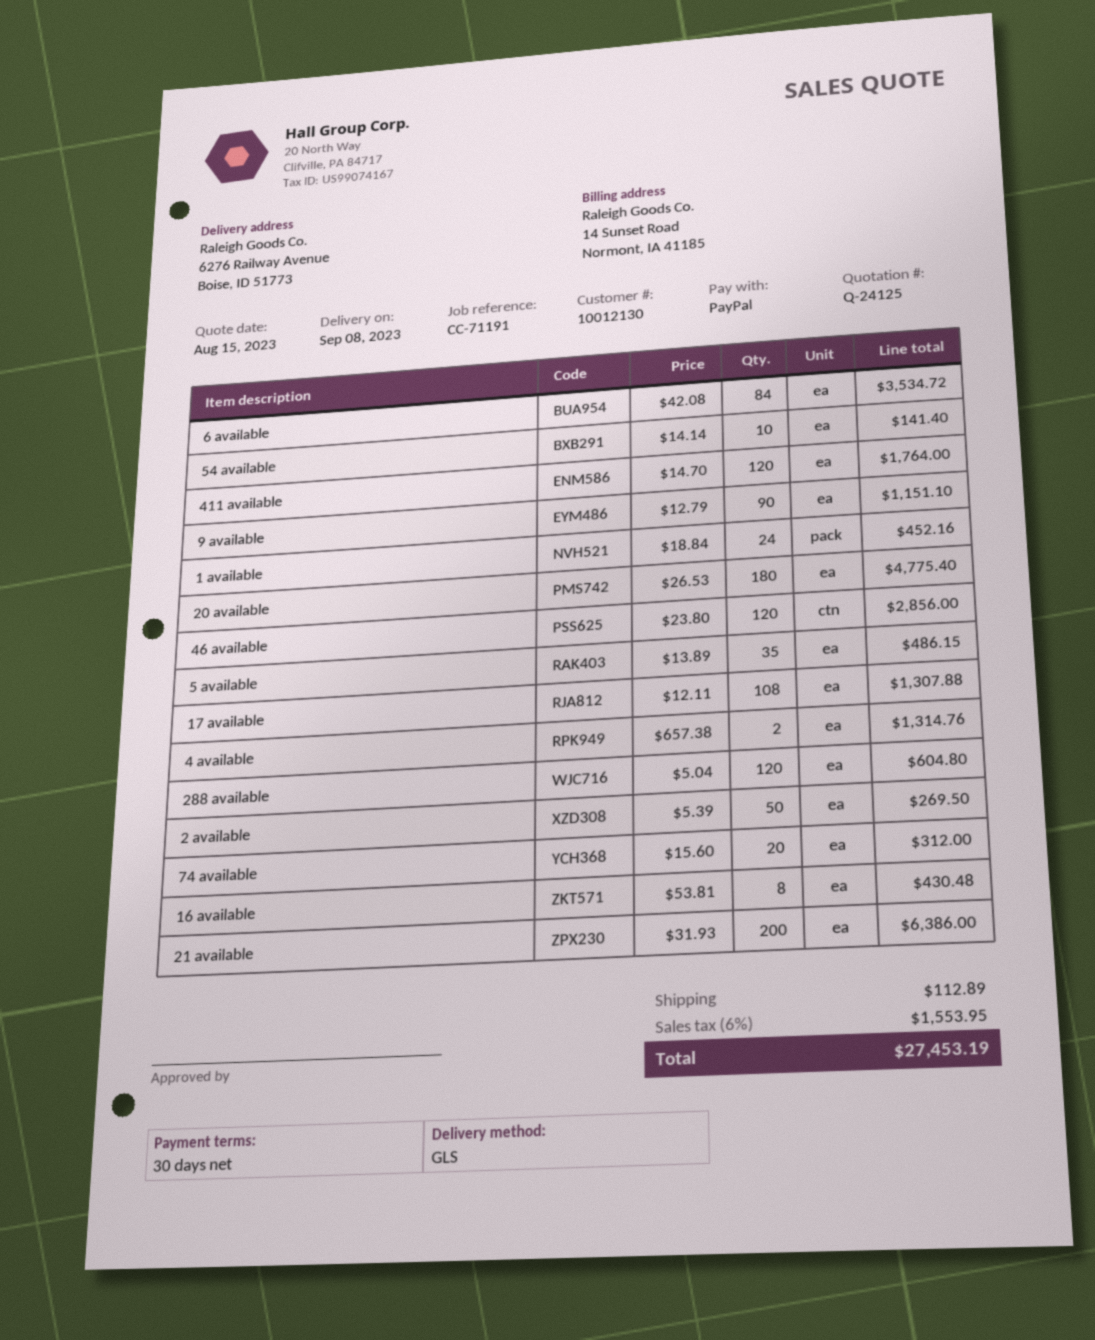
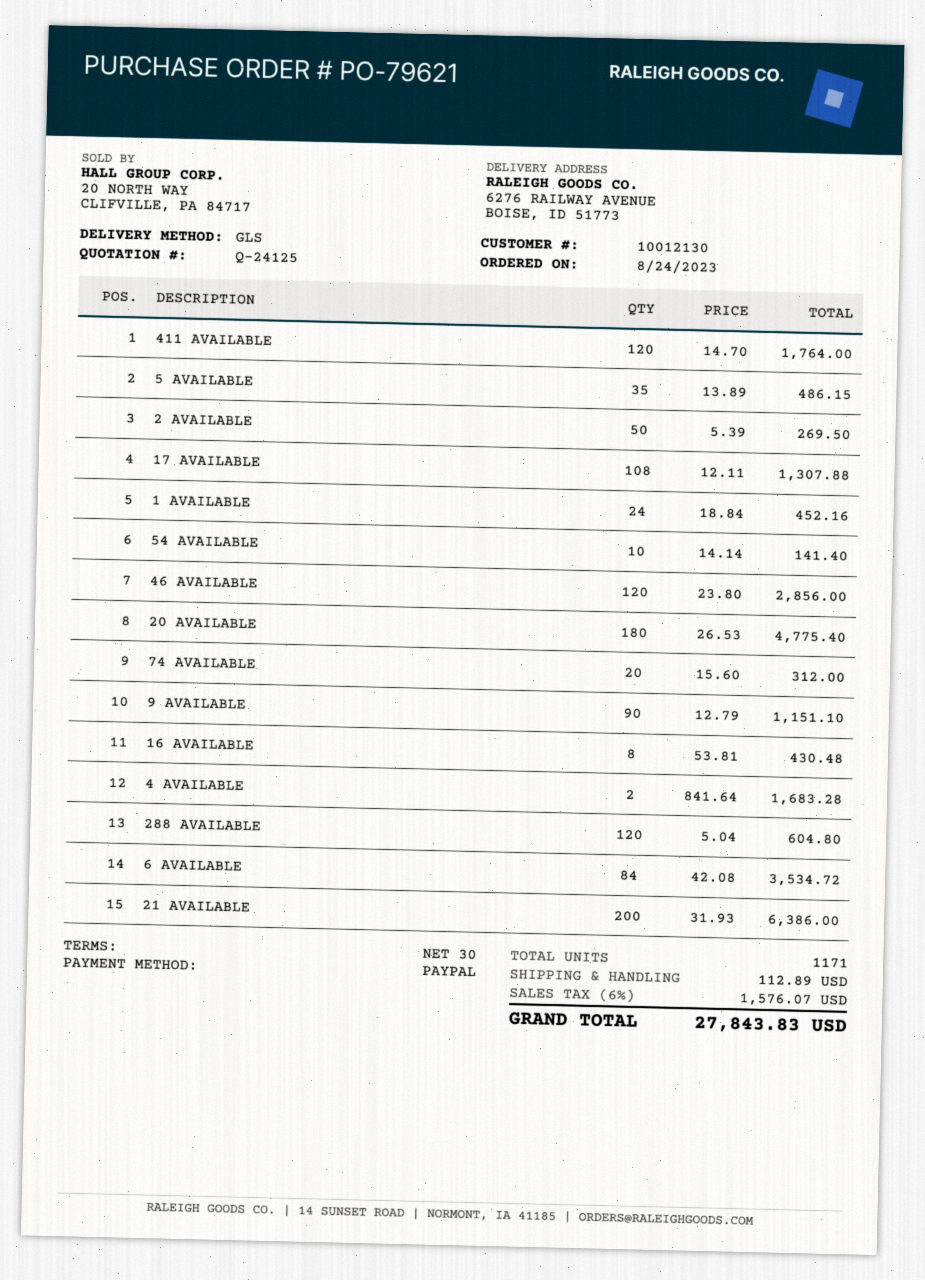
4 available: 2 x 657.38 = 1314.76 -> 2 x 841.64 = 1683.28
tax: 6% = 1553.95 -> 6% = 1576.07
total: 27453.19 -> 27843.83

